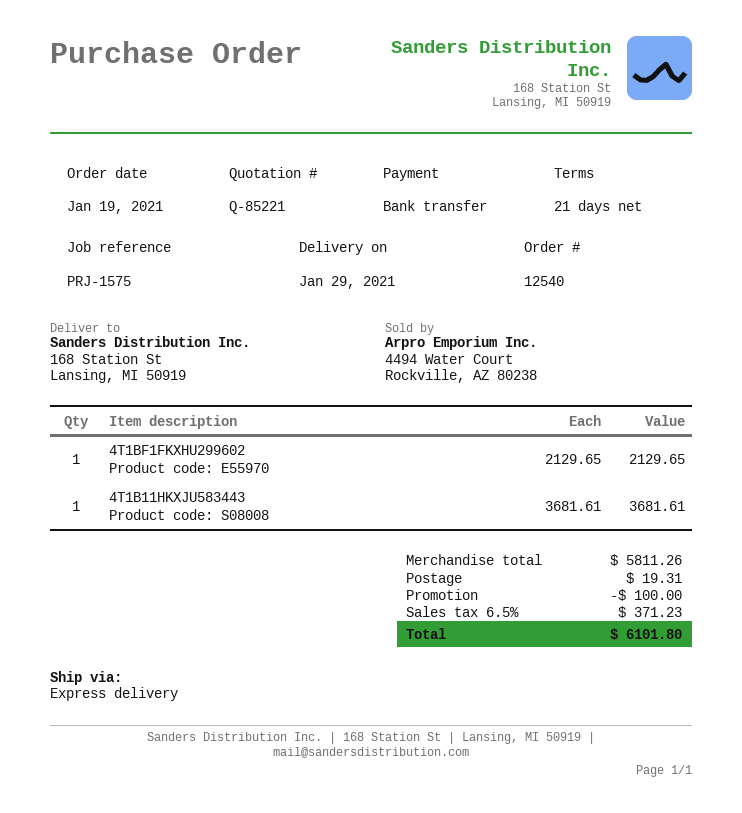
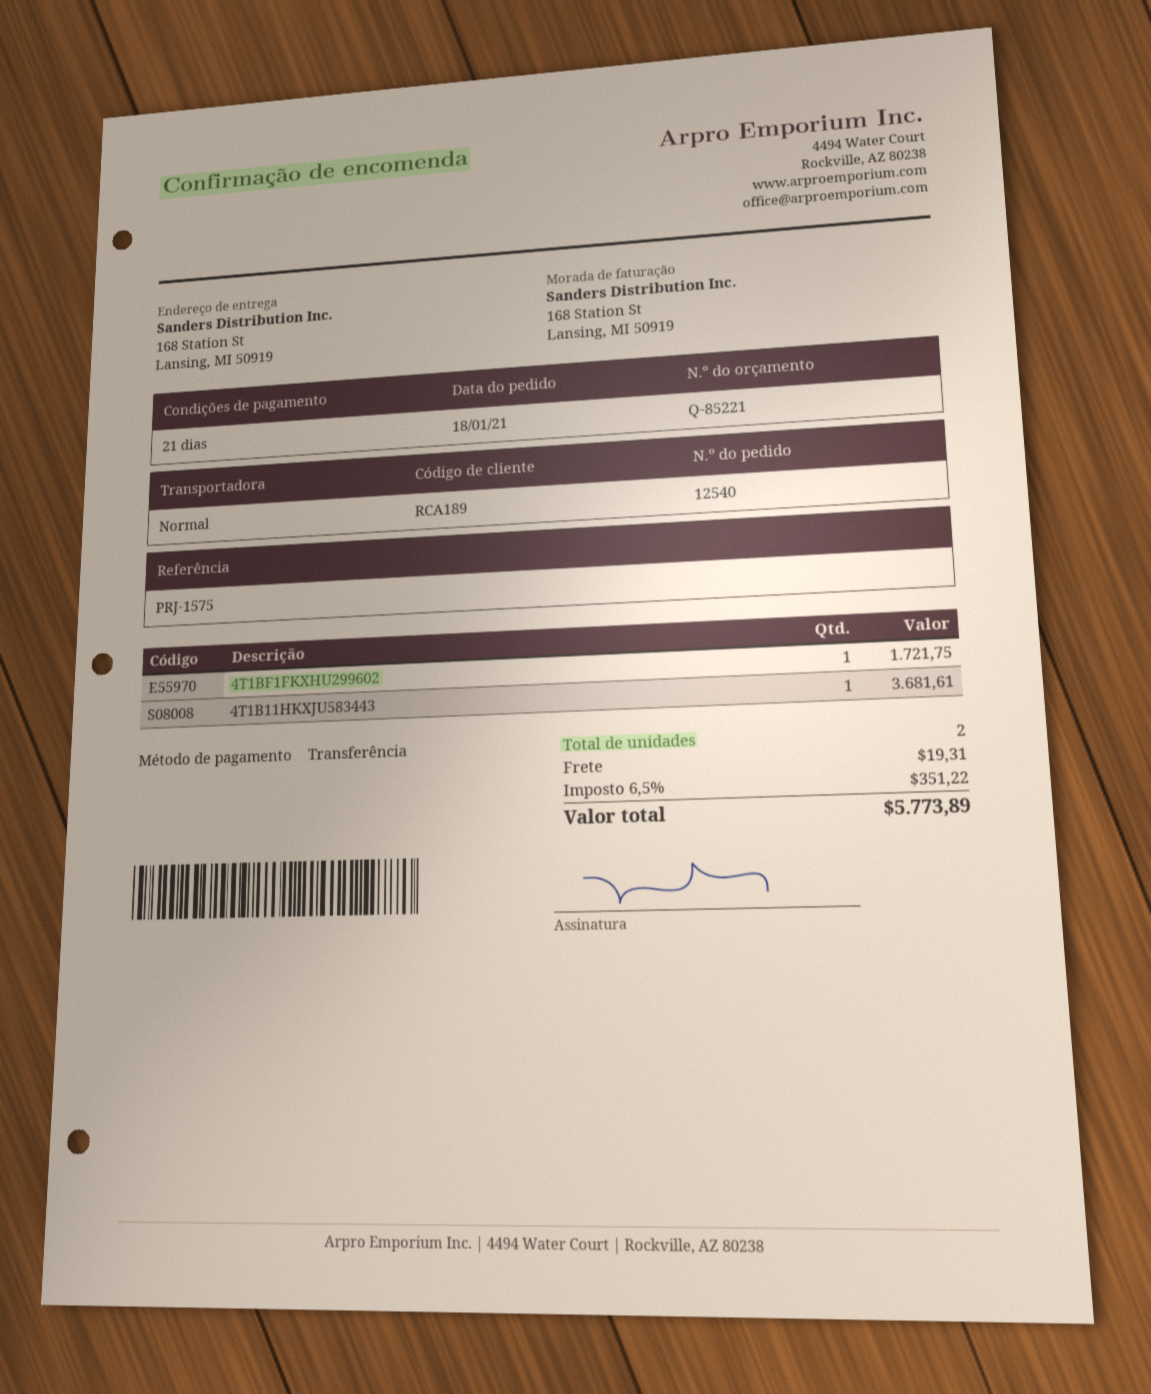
order date: 2021-01-19 -> 2021-01-18
shipping method: express -> standard
4T1BF1FKXHU299602: 1 for 2129.65 -> 1 for 1721.75
discount: 100.00 -> none
tax: 6.5% = 371.23 -> 6.5% = 351.22
total: 6101.80 -> 5773.89

